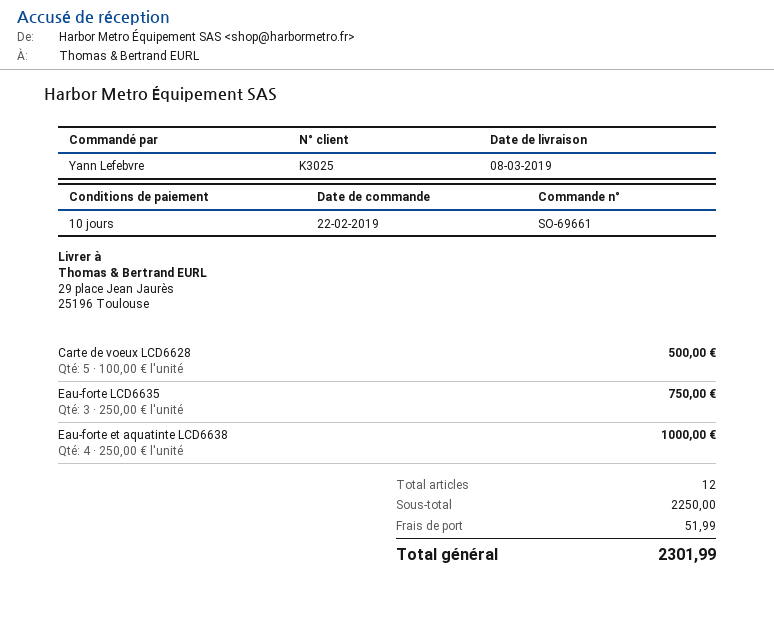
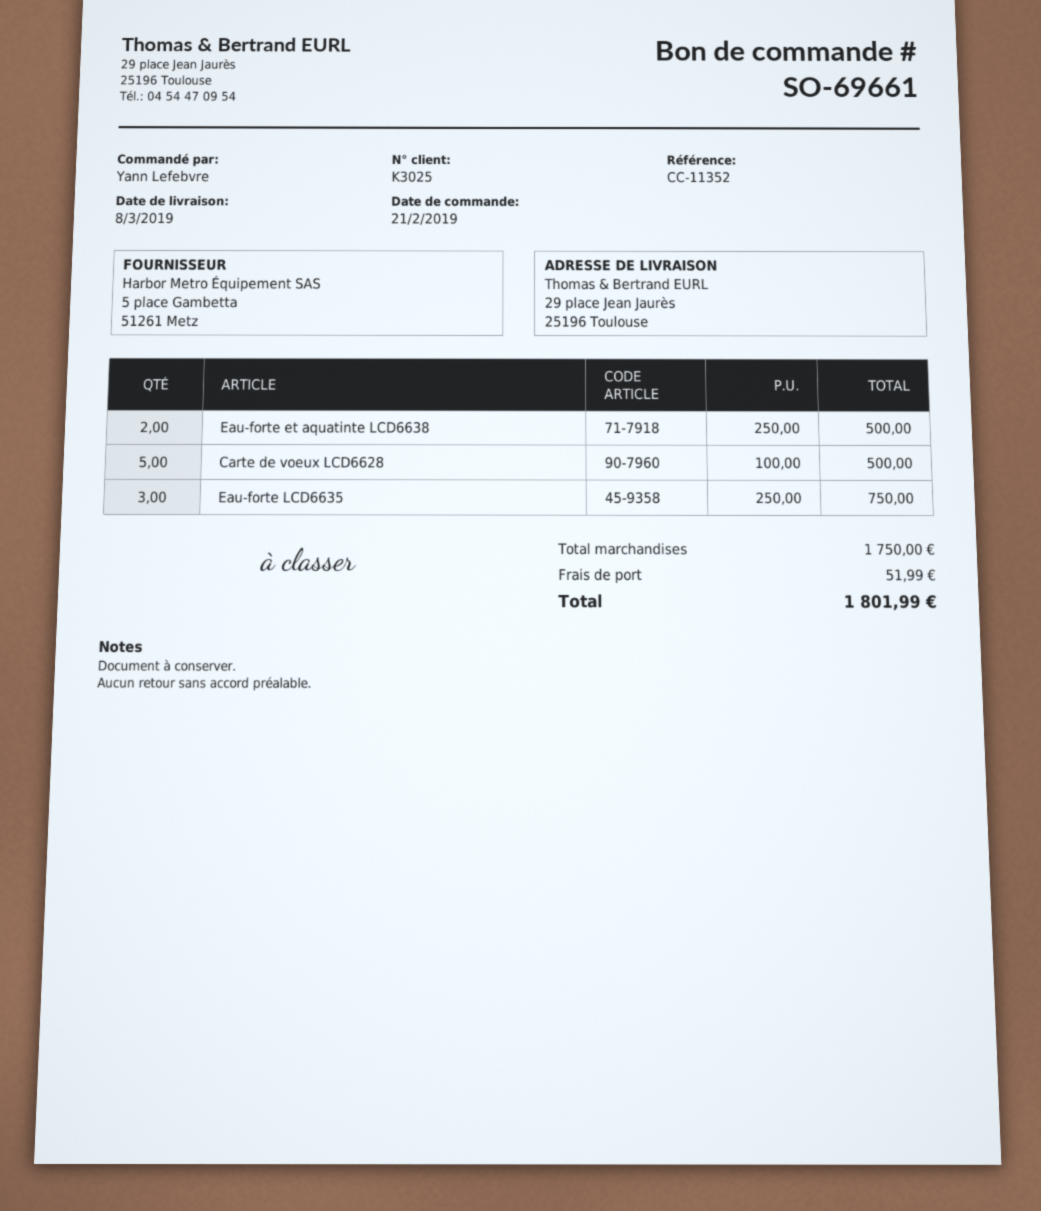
order date: 2019-02-22 -> 2019-02-21
Eau-forte et aquatinte LCD6638: 4 x 250.00 = 1000.00 -> 2 x 250.00 = 500.00
subtotal: 2250.00 -> 1750.00
total: 2301.99 -> 1801.99

